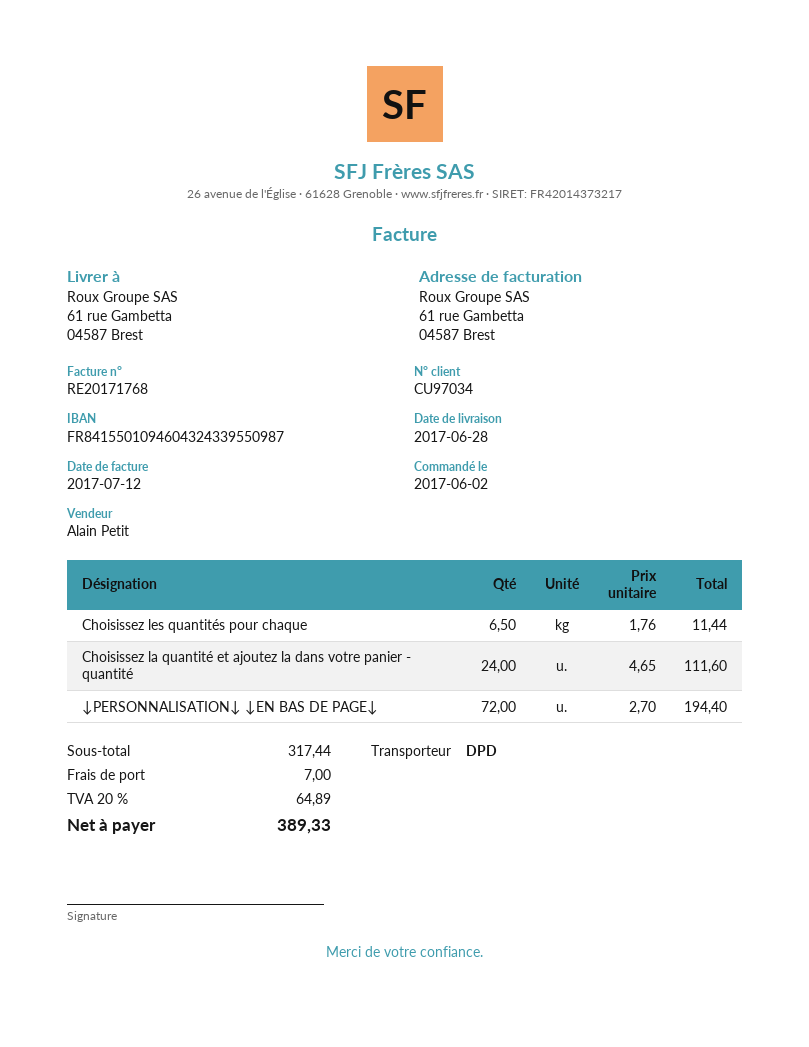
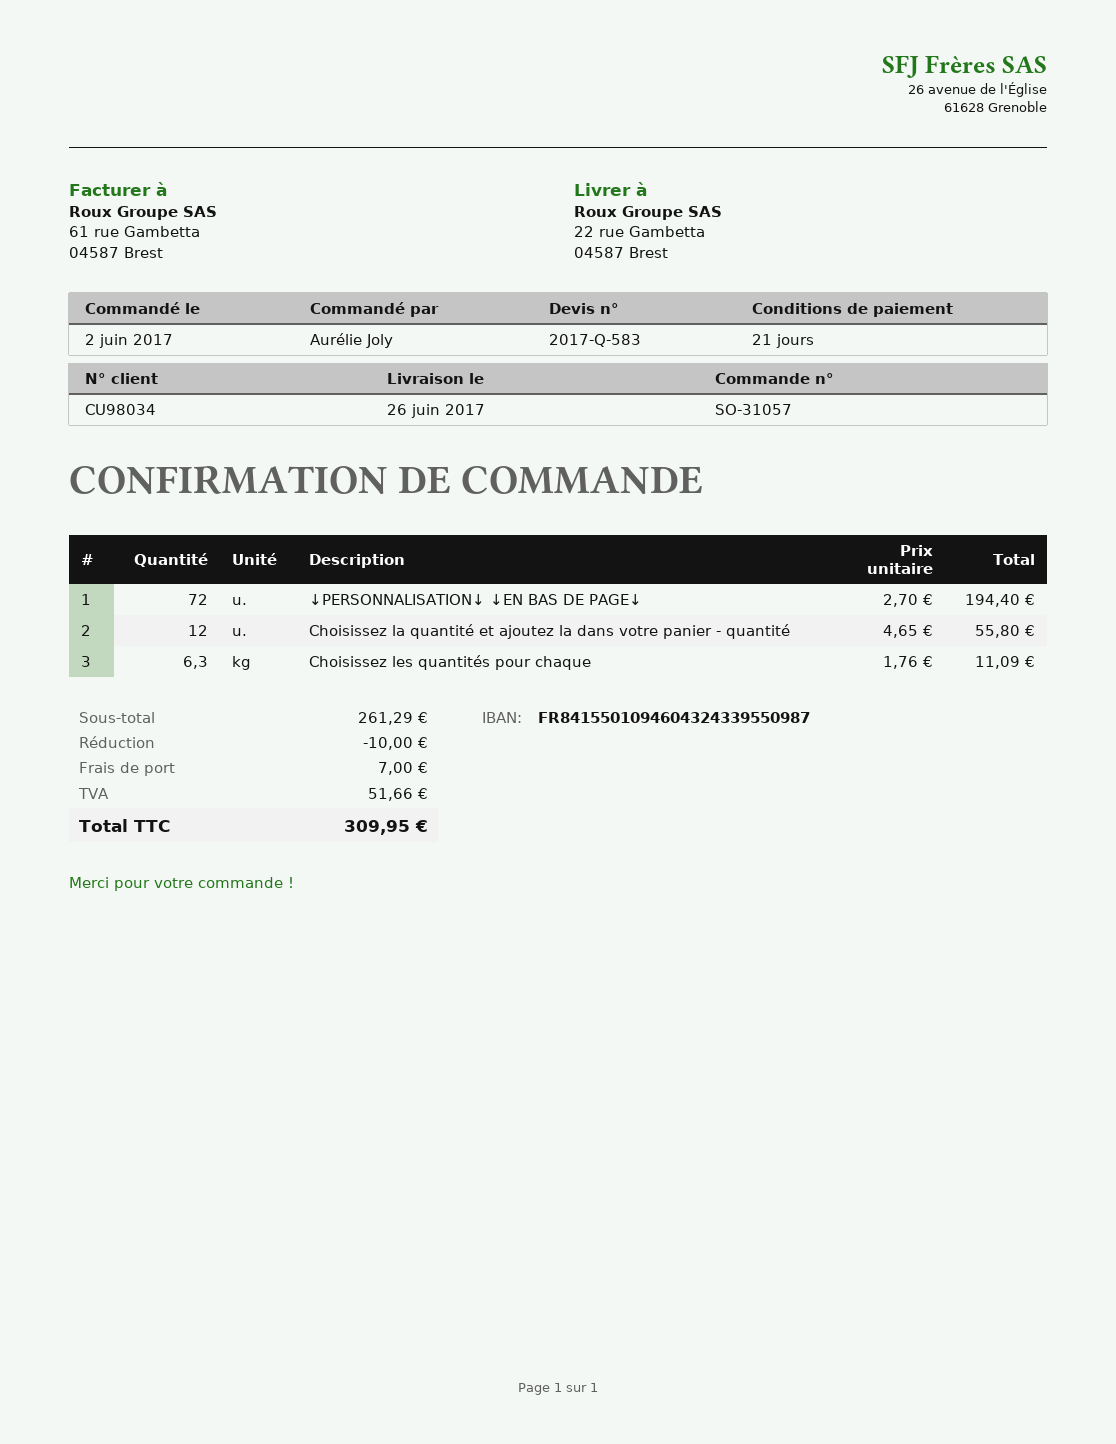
delivery date: 2017-06-28 -> 2017-06-26
customer number: CU97034 -> CU98034
ship to: 61 rue Gambetta, 04587 Brest -> 22 rue Gambetta, 04587 Brest
Choisissez les quantités pour chaque: 6.5 x 1.76 = 11.44 -> 6.3 x 1.76 = 11.09
Choisissez la quantité et ajoutez la dans votre panier - quantité: 24 x 4.65 = 111.60 -> 12 x 4.65 = 55.80
subtotal: 317.44 -> 261.29
discount: none -> 10.00
tax: 64.89 -> 51.66
total: 389.33 -> 309.95

